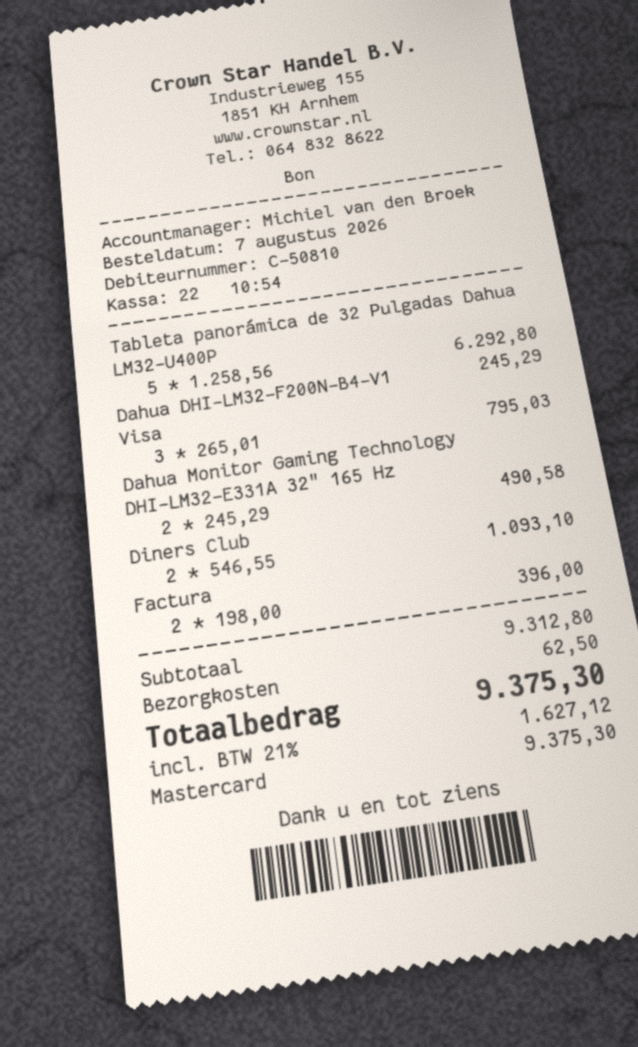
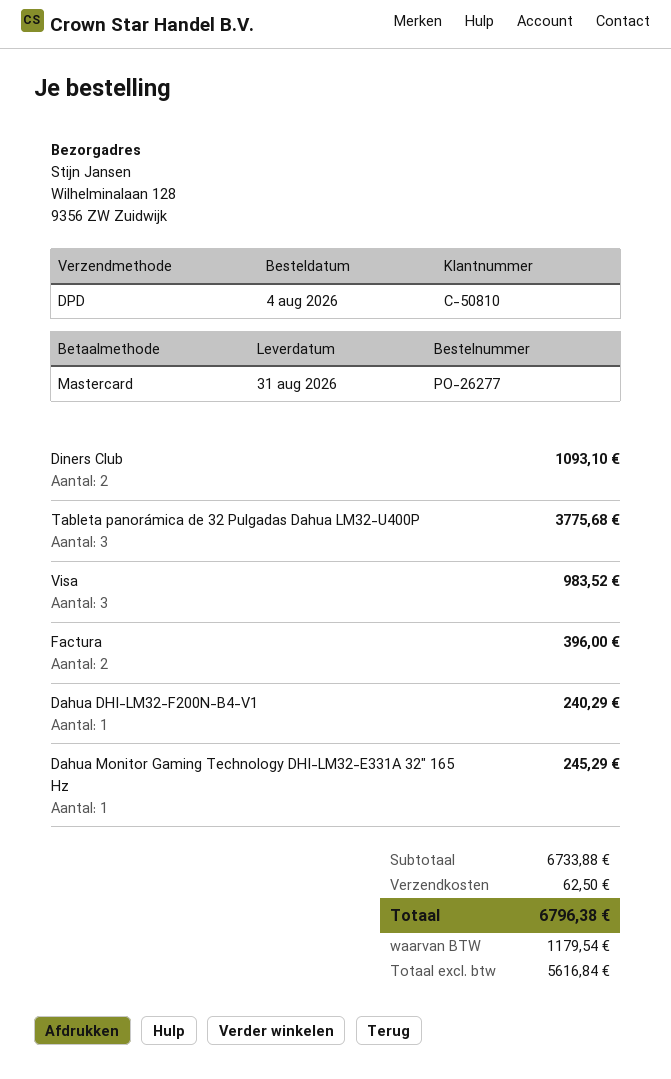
order date: 2026-08-07 -> 2026-08-04
Tableta panorámica de 32 Pulgadas Dahua LM32-U400P: 5 for 6292.80 -> 3 for 3775.68
Dahua DHI-LM32-F200N-B4-V1: 1 for 245.29 -> 1 for 240.29
Visa: 3 for 795.03 -> 3 for 983.52
Dahua Monitor Gaming Technology DHI-LM32-E331A 32" 165 Hz: 2 for 490.58 -> 1 for 245.29
subtotal: 9312.80 -> 6733.88
tax: 1627.12 -> 1179.54
total: 9375.30 -> 6796.38

